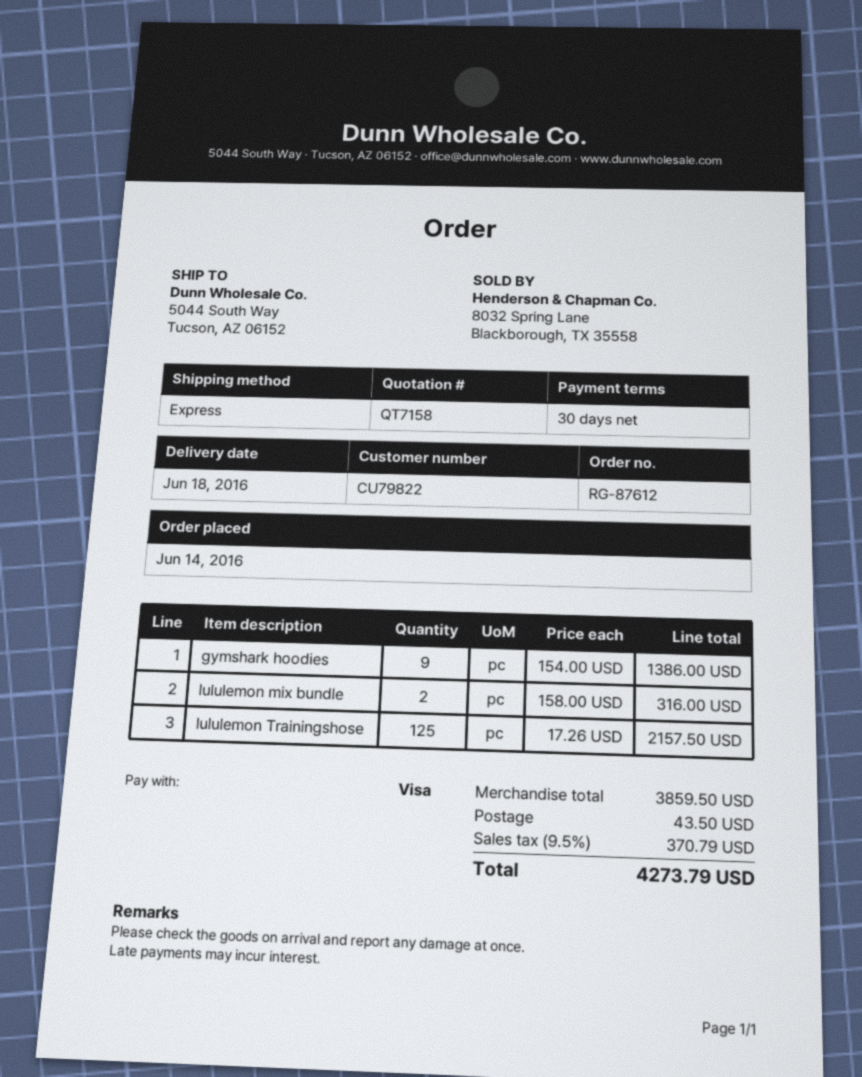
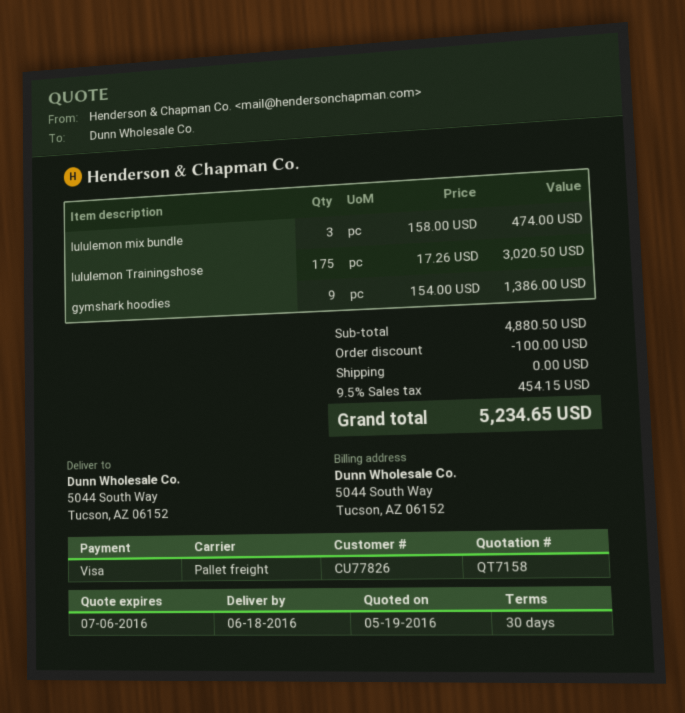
customer number: CU79822 -> CU77826
shipping method: express -> pallet freight
lululemon mix bundle: 2 x 158.00 = 316.00 -> 3 x 158.00 = 474.00
lululemon Trainingshose: 125 x 17.26 = 2157.50 -> 175 x 17.26 = 3020.50
subtotal: 3859.50 -> 4880.50
discount: none -> 100.00
shipping: 43.50 -> 0.00
tax: 9.5% = 370.79 -> 9.5% = 454.15
total: 4273.79 -> 5234.65

